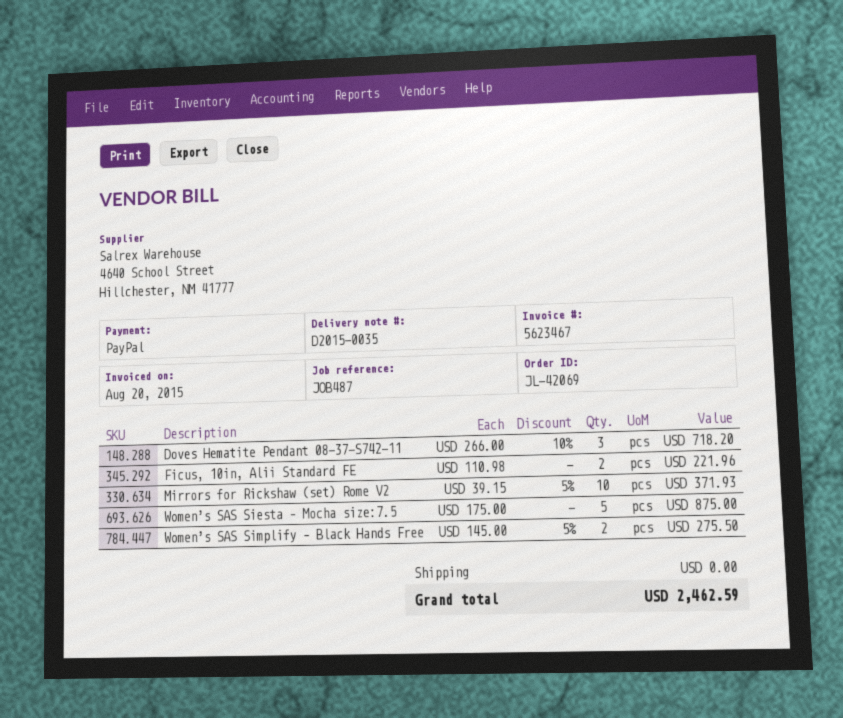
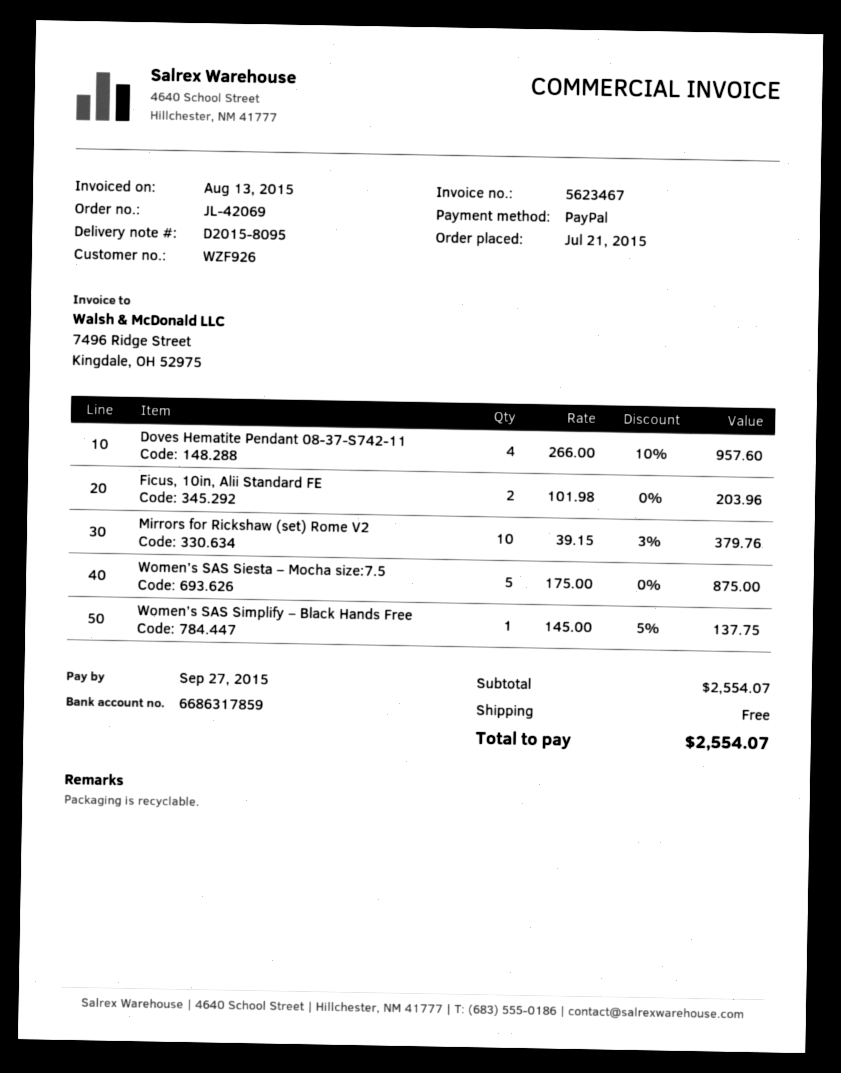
delivery note number: D2015-0035 -> D2015-8095
invoice date: 2015-08-20 -> 2015-08-13
Doves Hematite Pendant 08-37-S742-11: 3 x 266.00 - 10% = 718.20 -> 4 x 266.00 - 10% = 957.60
Ficus, 10in, Alii Standard FE: 2 x 110.98 = 221.96 -> 2 x 101.98 = 203.96
Mirrors for Rickshaw (set) Rome V2: 10 x 39.15 - 5% = 371.93 -> 10 x 39.15 - 3% = 379.76
Women’s SAS Simplify – Black Hands Free: 2 x 145.00 - 5% = 275.50 -> 1 x 145.00 - 5% = 137.75
total: 2462.59 -> 2554.07

